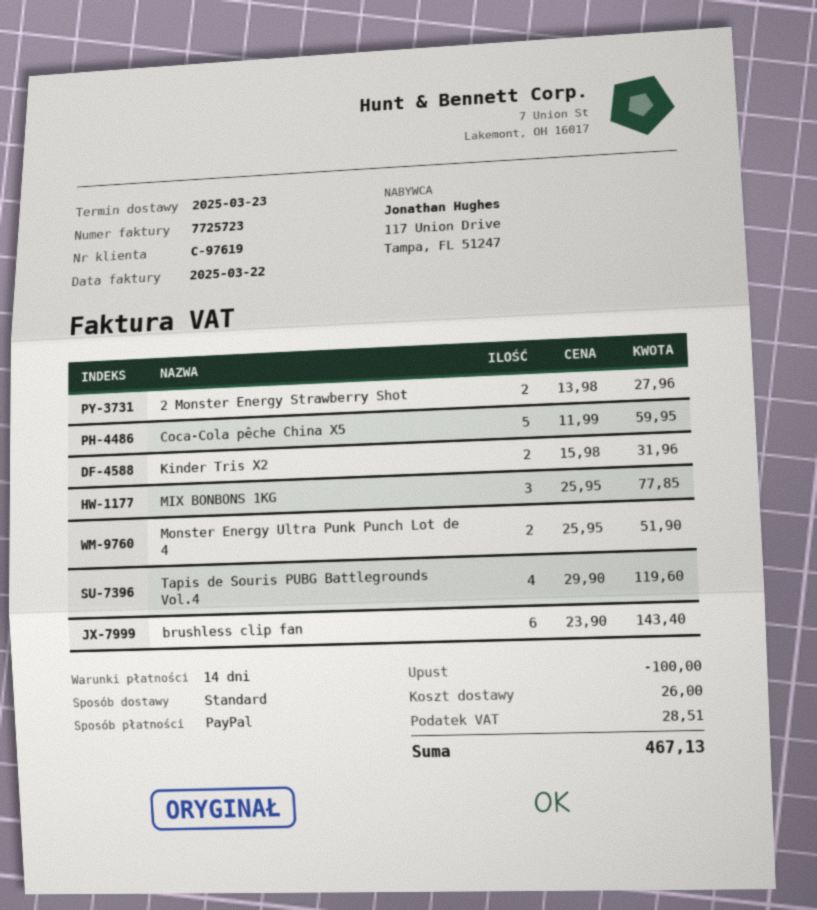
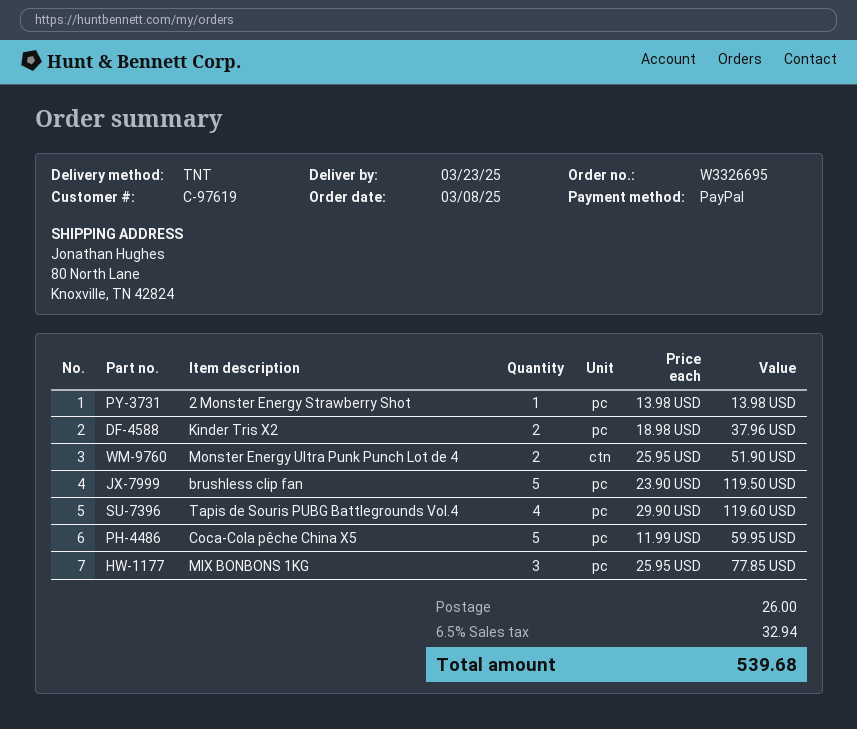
shipping method: standard -> TNT
2 Monster Energy Strawberry Shot: 2 x 13.98 = 27.96 -> 1 x 13.98 = 13.98
Kinder Tris X2: 2 x 15.98 = 31.96 -> 2 x 18.98 = 37.96
brushless clip fan: 6 x 23.90 = 143.40 -> 5 x 23.90 = 119.50
discount: 100.00 -> none
tax: 28.51 -> 32.94
total: 467.13 -> 539.68

